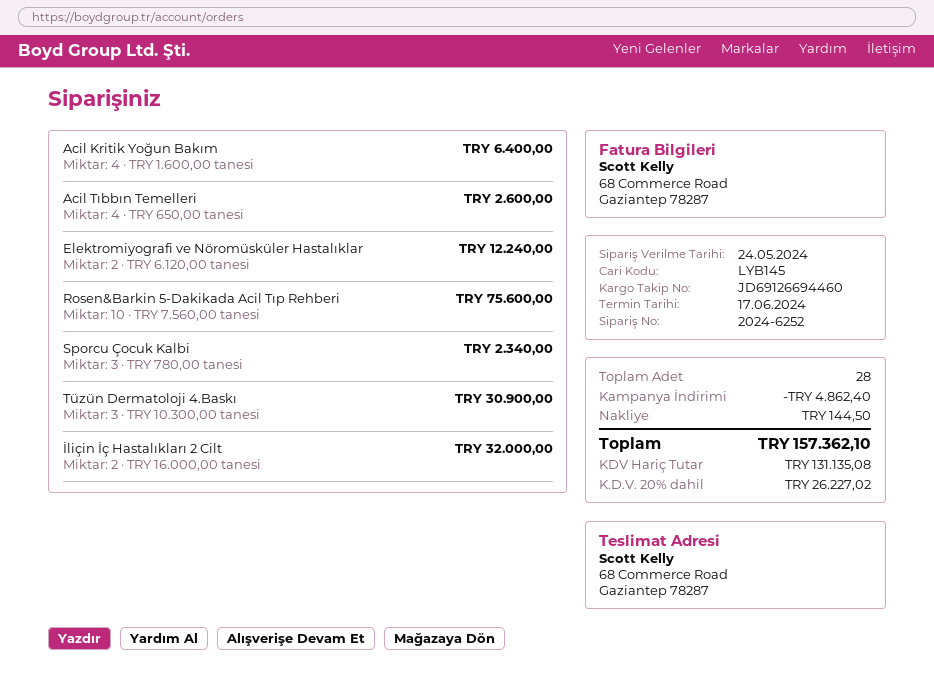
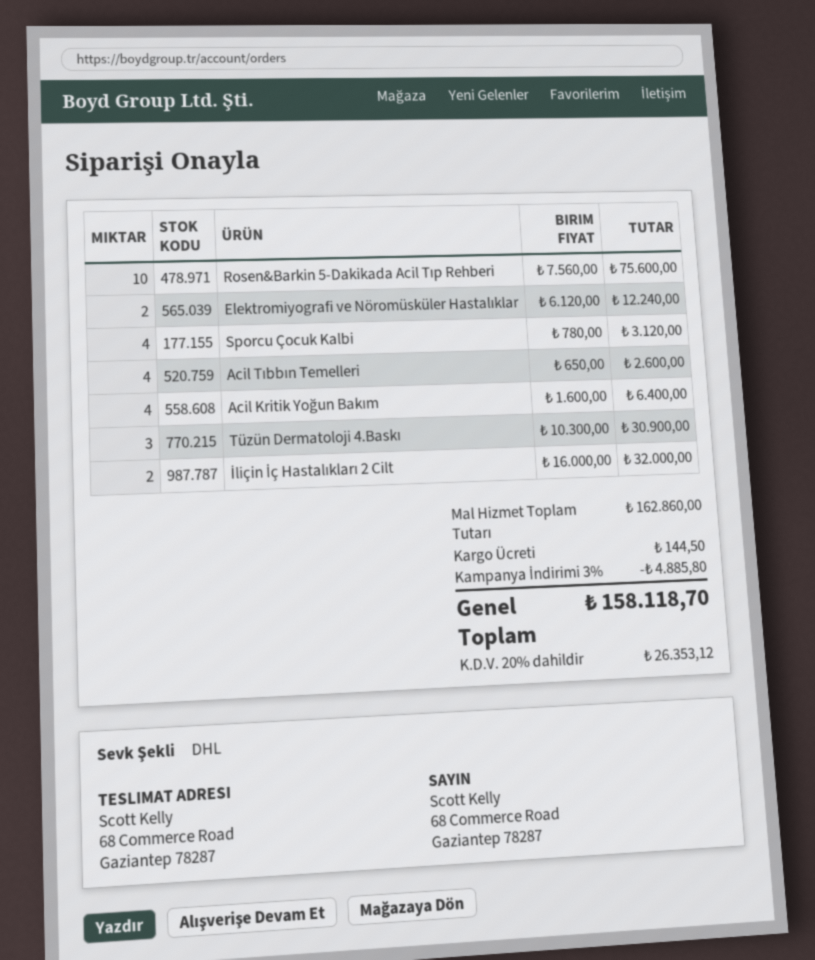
Sporcu Çocuk Kalbi: 3 x 780.00 = 2340.00 -> 4 x 780.00 = 3120.00
discount: 4862.40 -> 4885.80
tax: 20% = 26227.02 -> 20% = 26353.12
total: 157362.10 -> 158118.70

